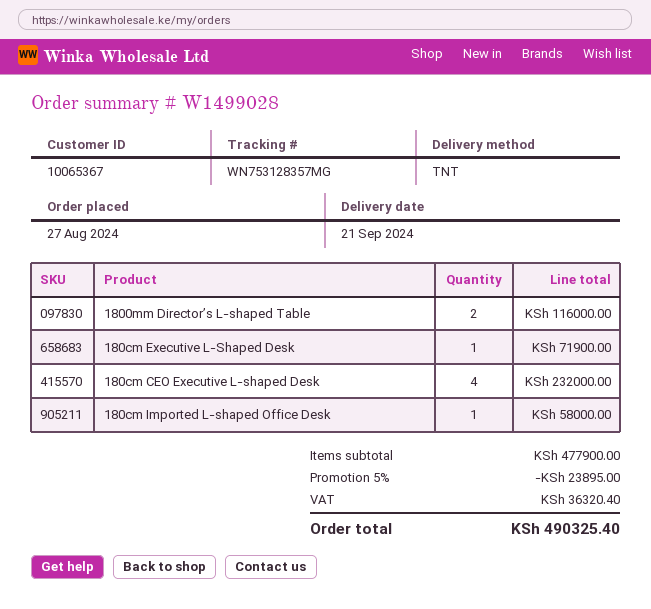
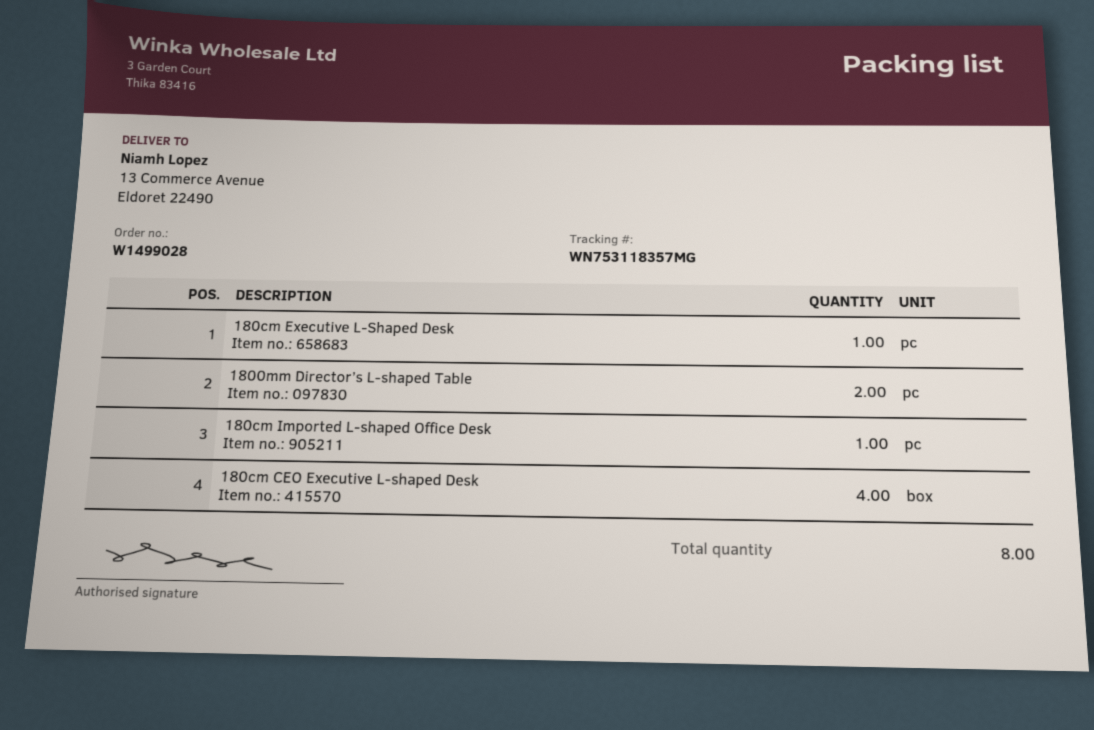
tracking number: WN753128357MG -> WN753118357MG

